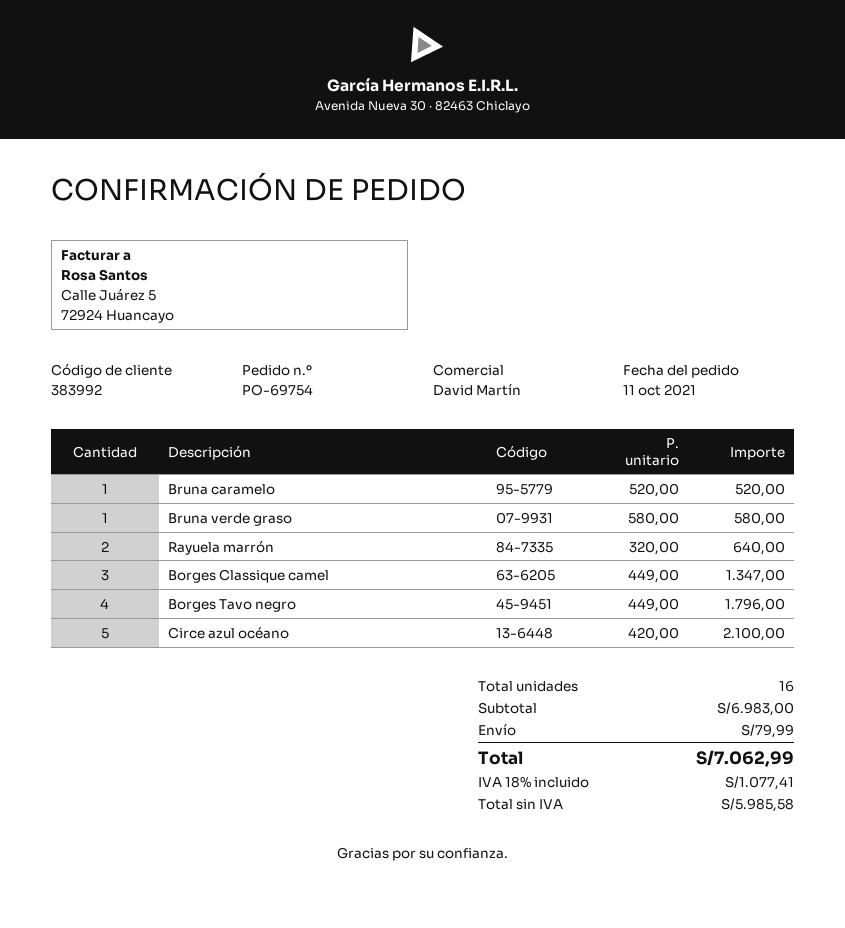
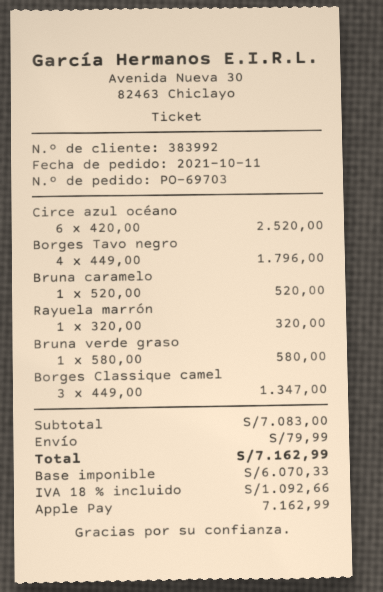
order number: PO-69754 -> PO-69703
Rayuela marrón: 2 x 320.00 = 640.00 -> 1 x 320.00 = 320.00
Circe azul océano: 5 x 420.00 = 2100.00 -> 6 x 420.00 = 2520.00
subtotal: 6983.00 -> 7083.00
net: 5985.58 -> 6070.33
tax: 18% = 1077.41 -> 18% = 1092.66
total: 7062.99 -> 7162.99

